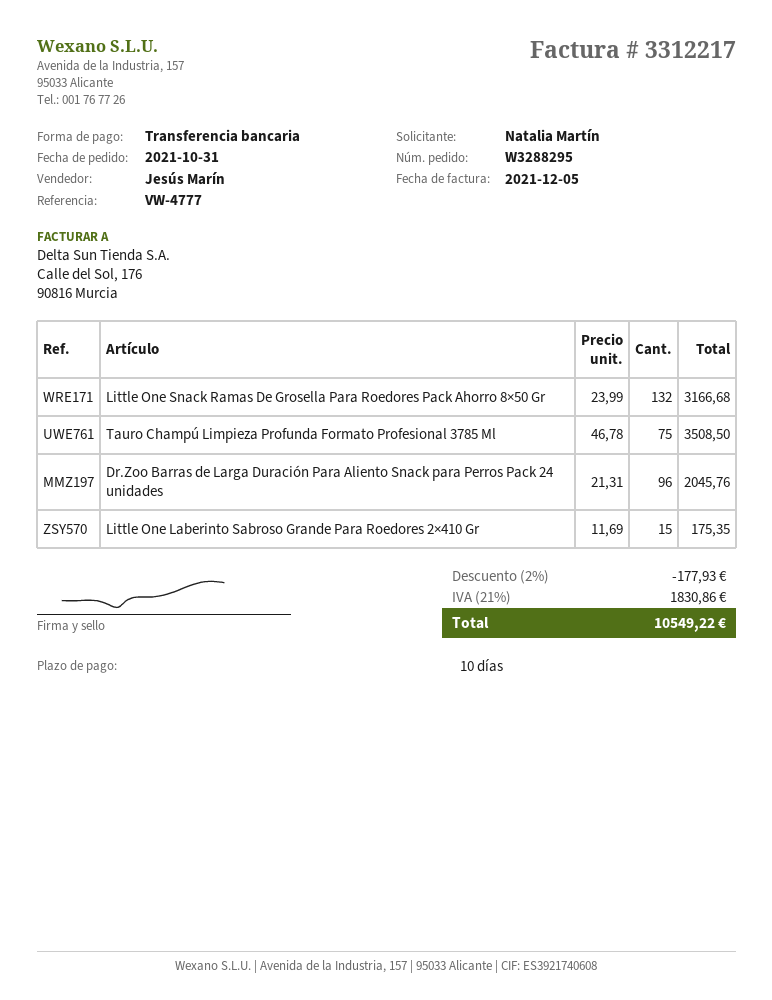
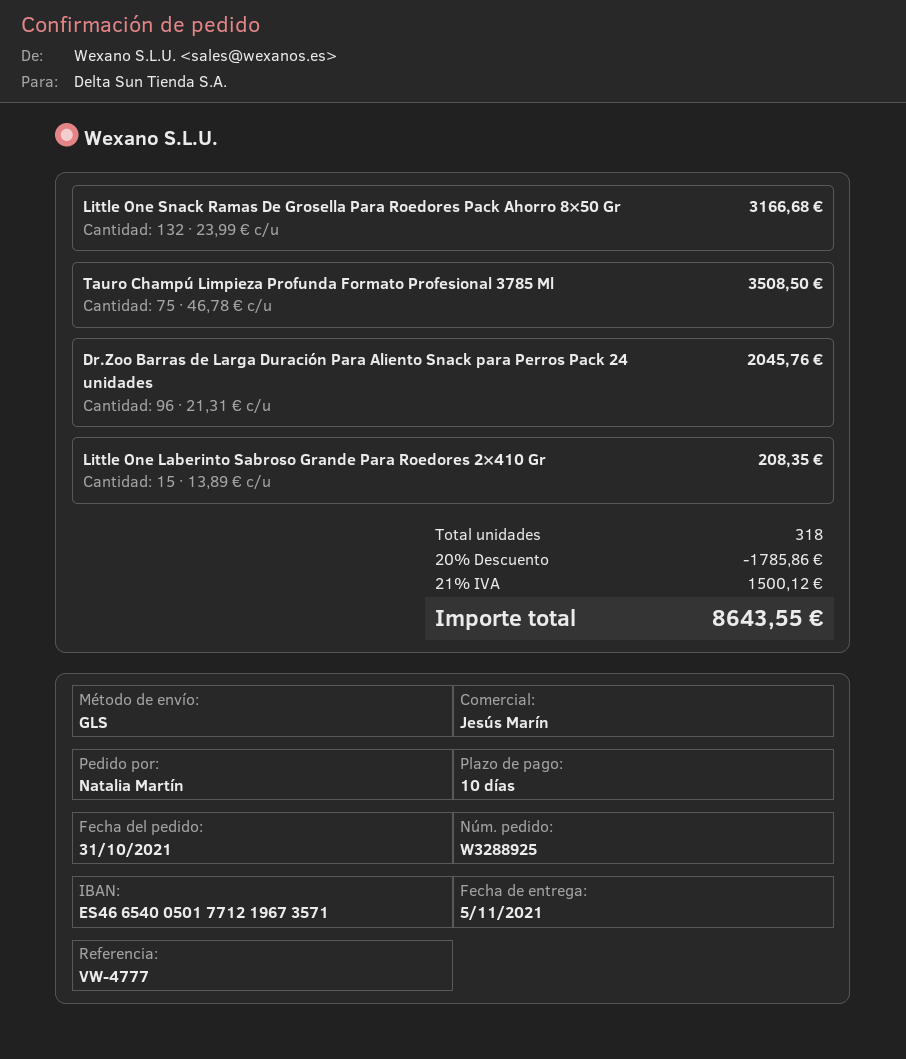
order number: W3288295 -> W3288925
Little One Laberinto Sabroso Grande Para Roedores 2×410 Gr: 15 x 11.69 = 175.35 -> 15 x 13.89 = 208.35
discount: 2% = 177.93 -> 20% = 1785.86
tax: 21% = 1830.86 -> 21% = 1500.12
total: 10549.22 -> 8643.55

